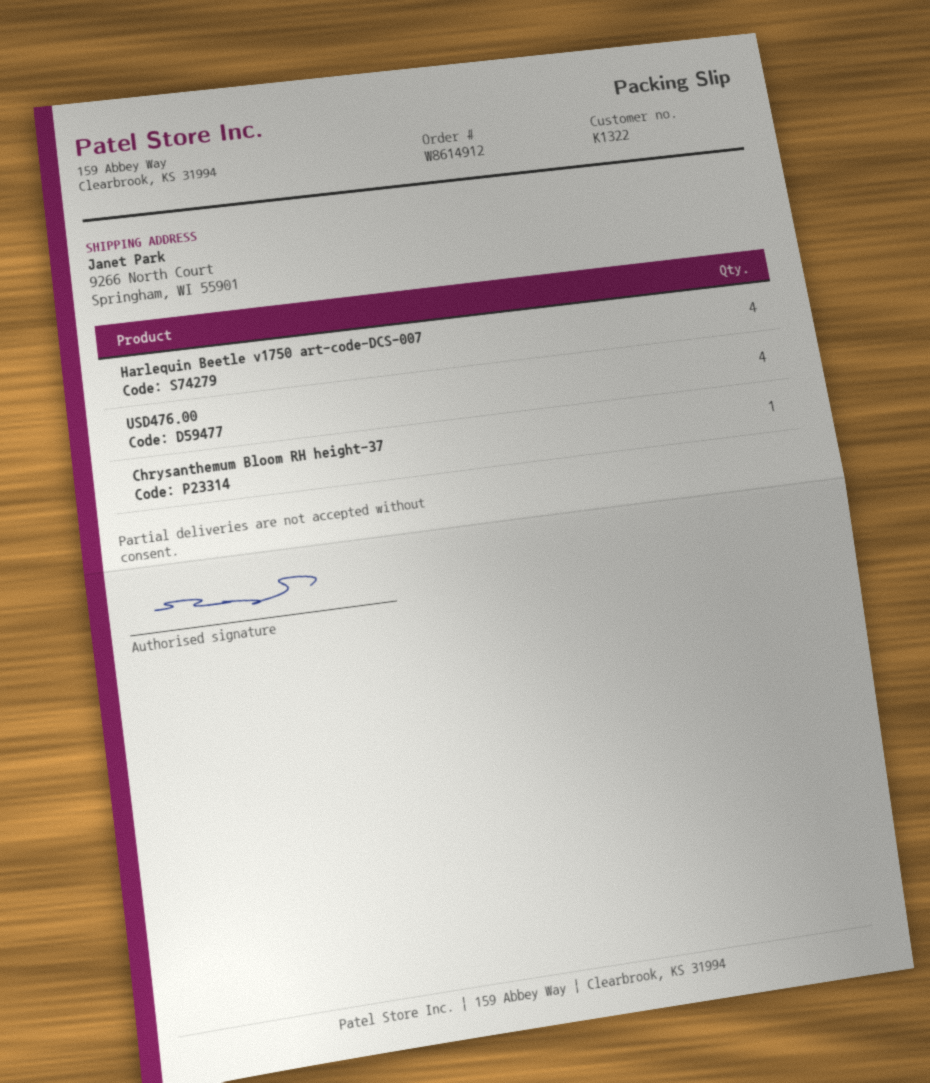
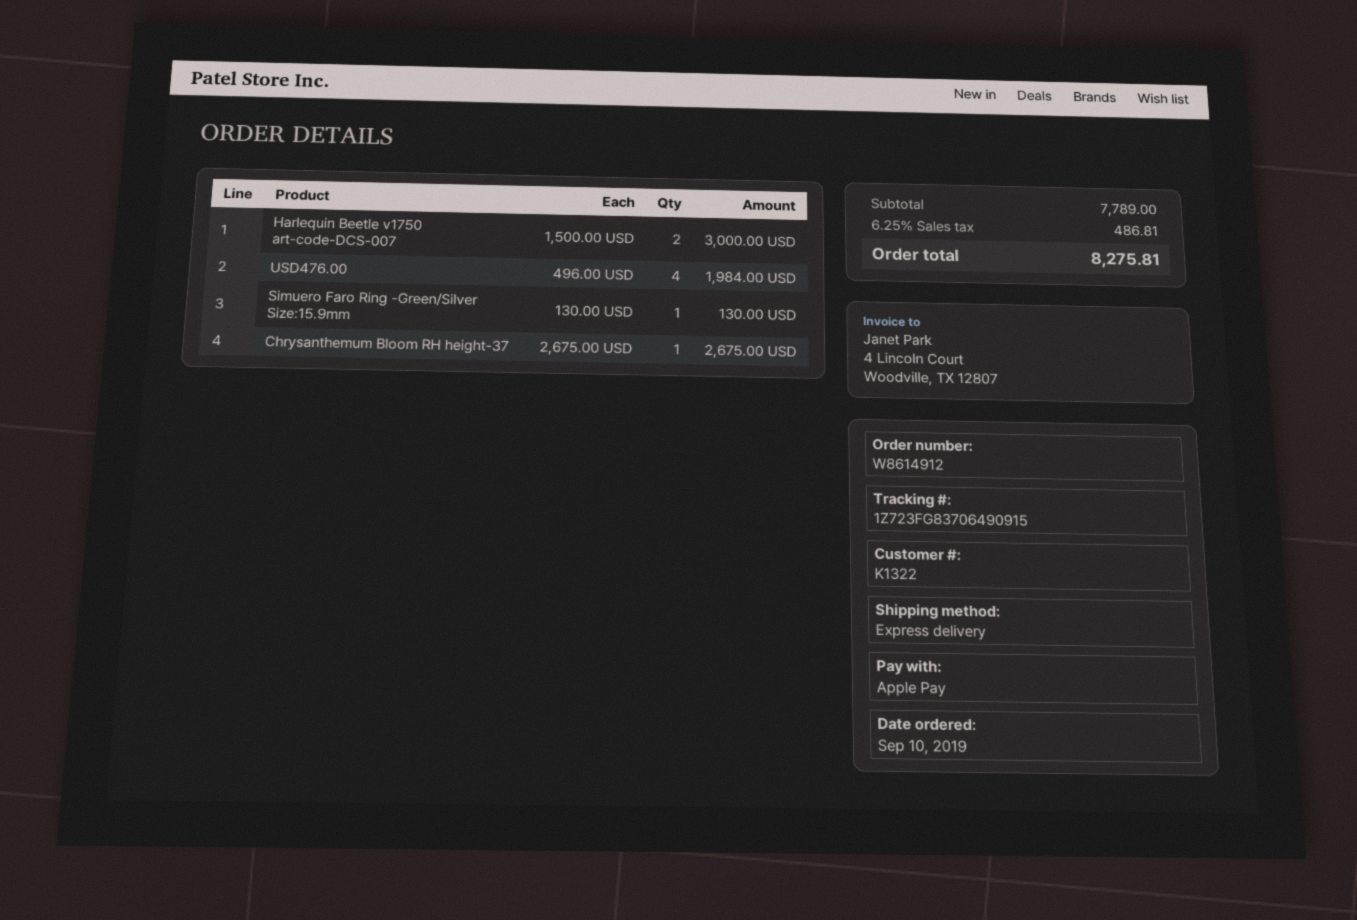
Harlequin Beetle v1750 art-code-DCS-007: 4 -> 2
Simuero Faro Ring -Green/Silver Size:15.9mm: none -> 1

